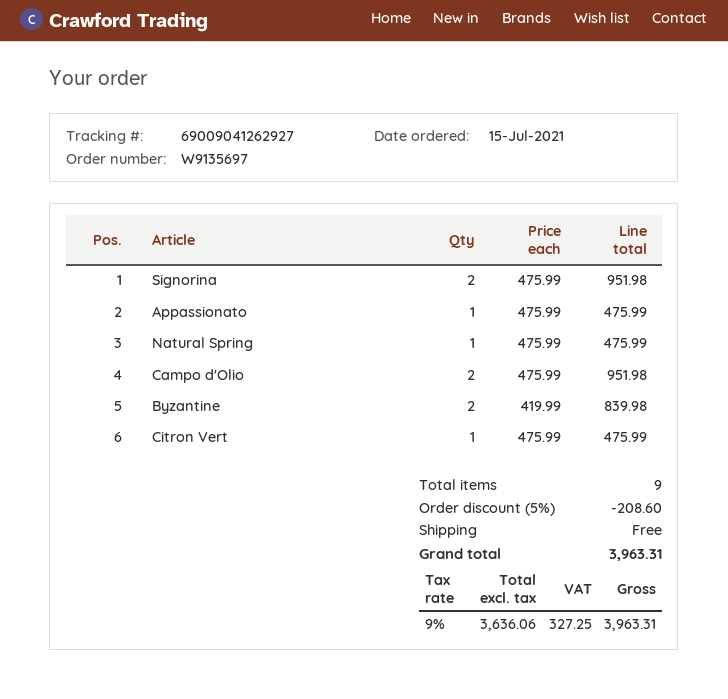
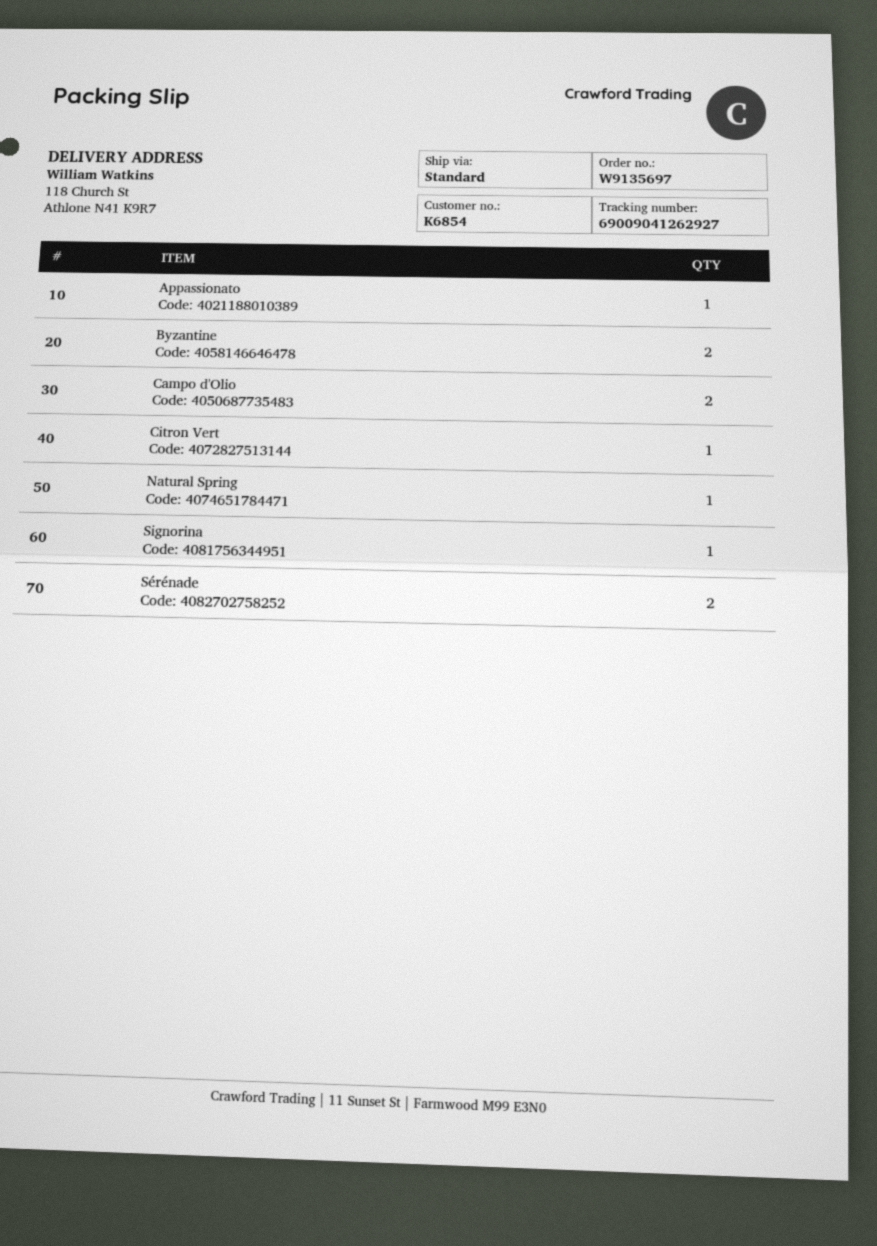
Signorina: 2 -> 1
Sérénade: none -> 2

